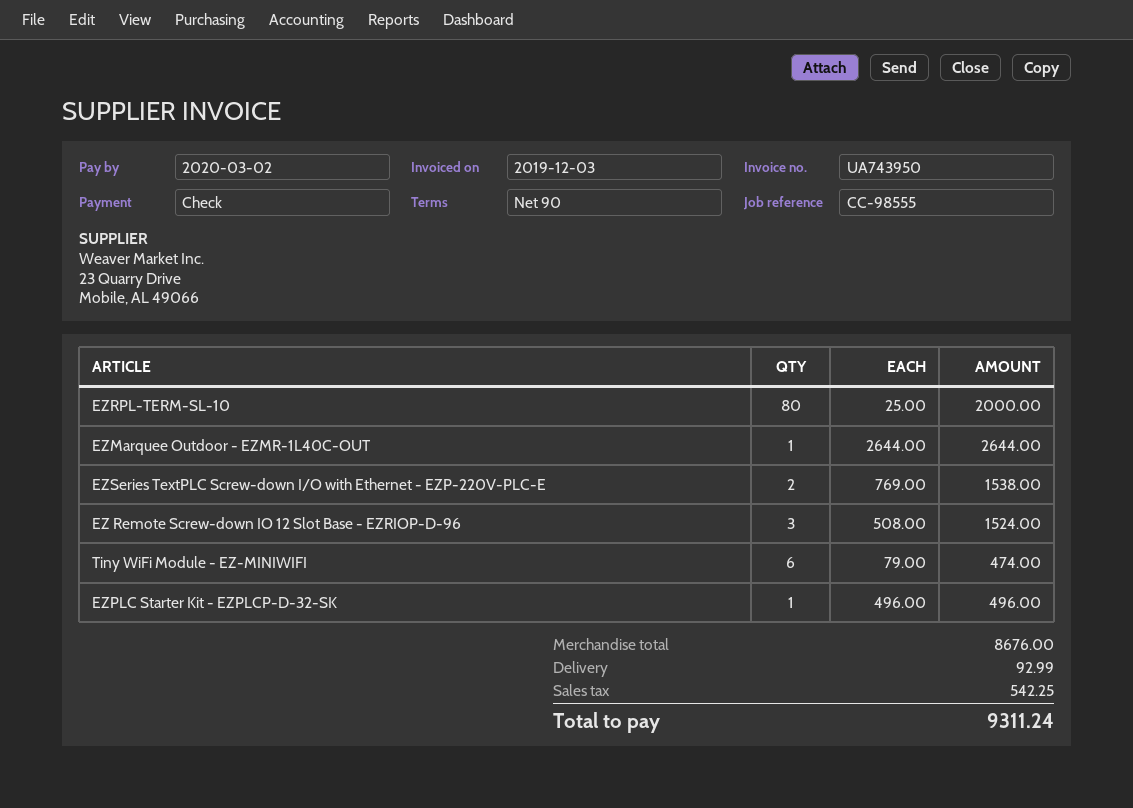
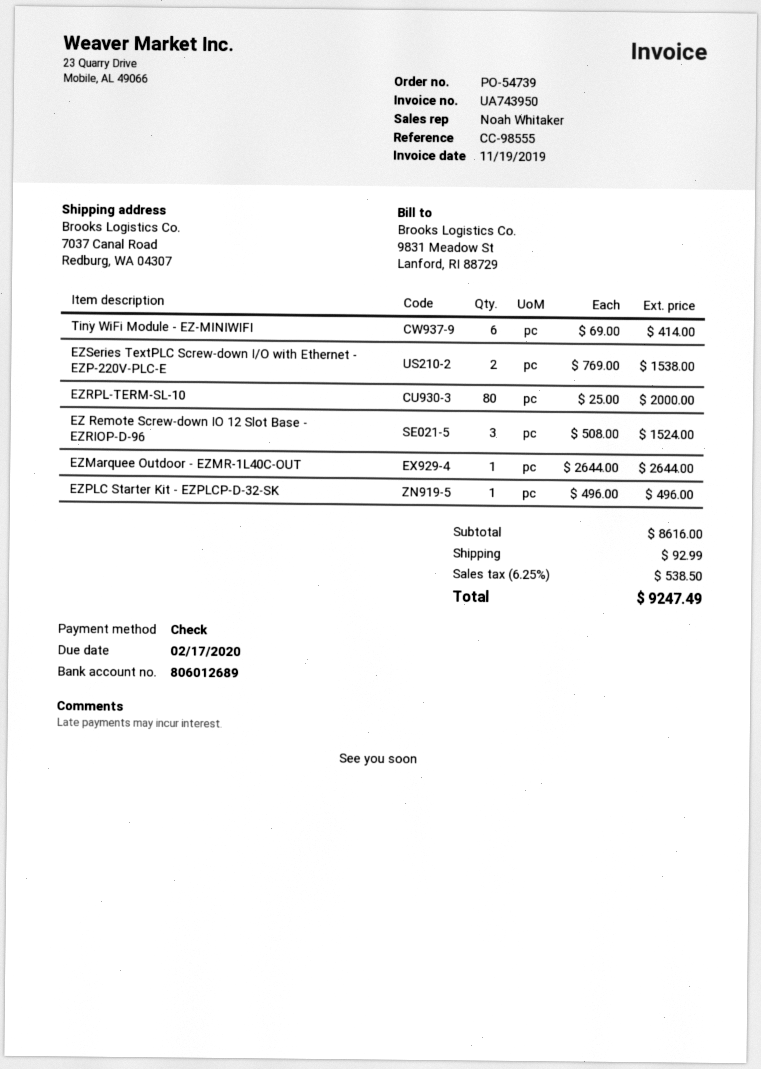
invoice date: 2019-12-03 -> 2019-11-19
due date: 2020-03-02 -> 2020-02-17
Tiny WiFi Module - EZ-MINIWIFI: 6 x 79.00 = 474.00 -> 6 x 69.00 = 414.00
subtotal: 8676.00 -> 8616.00
tax: 542.25 -> 538.50
total: 9311.24 -> 9247.49

